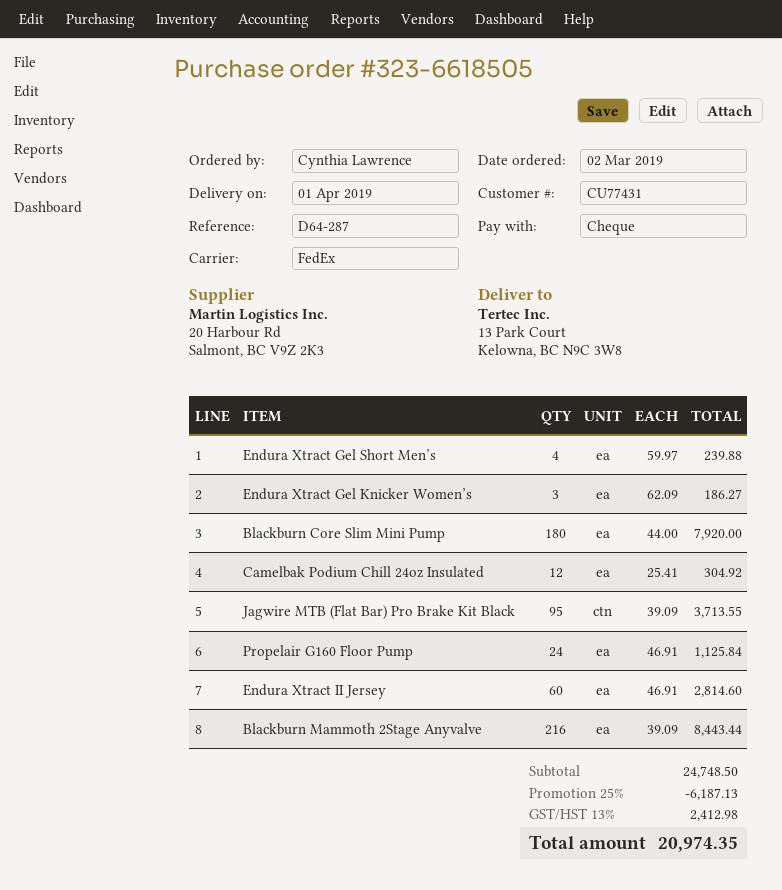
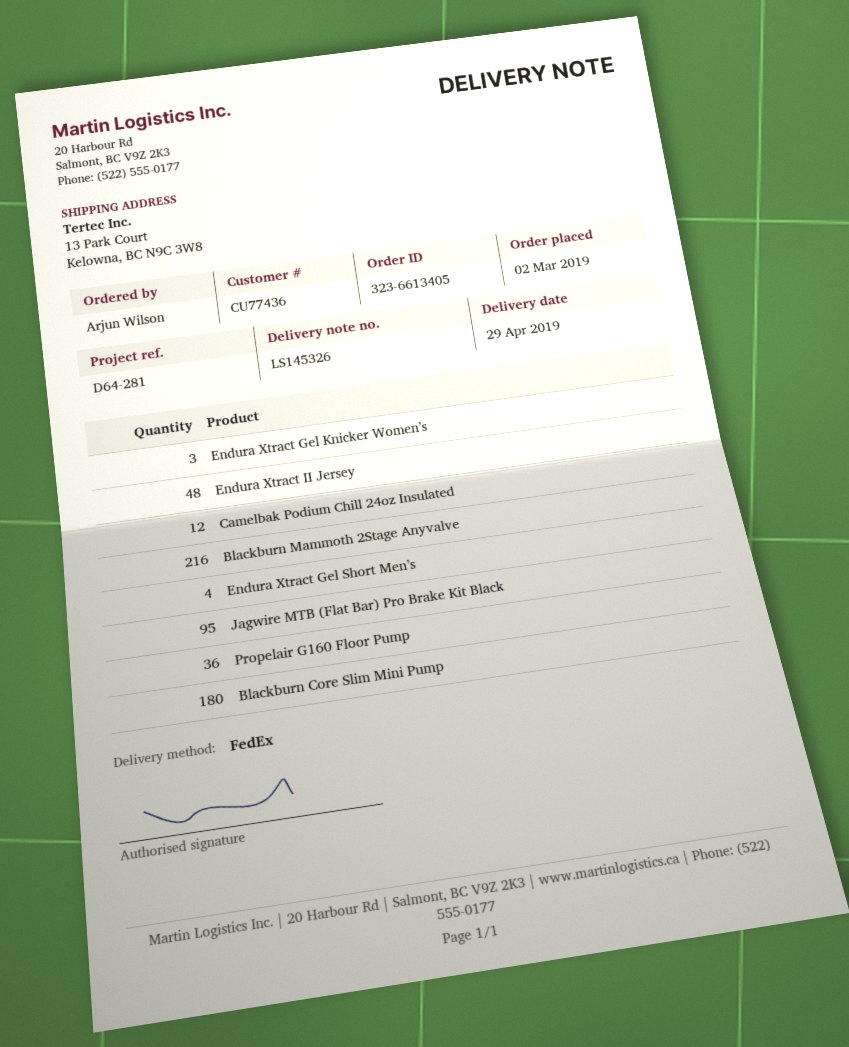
order number: 323-6618505 -> 323-6613405
delivery date: 2019-04-01 -> 2019-04-29
customer number: CU77431 -> CU77436
reference: D64-287 -> D64-281
ordered by: Cynthia Lawrence -> Arjun Wilson
Propelair G160 Floor Pump: 24 -> 36
Endura Xtract II Jersey: 60 -> 48

